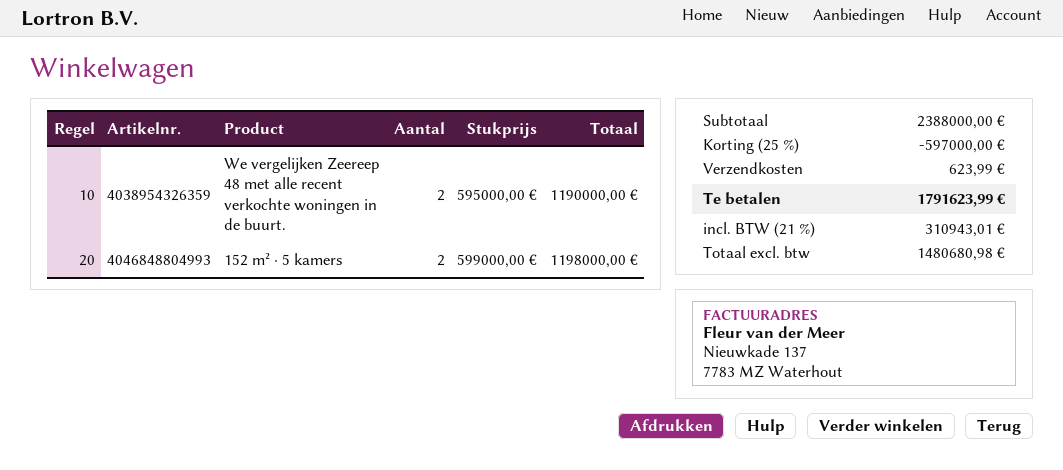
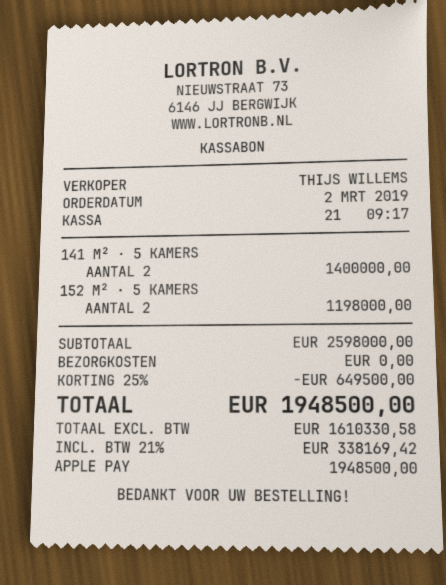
We vergelijken Zeereep 48 met alle recent verkochte woningen in de buurt.: 2 for 1190000.00 -> none
141 M² · 5 KAMERS: none -> 2 for 1400000.00
subtotal: 2388000.00 -> 2598000.00
discount: 25% = 597000.00 -> 25% = 649500.00
shipping: 623.99 -> 0.00
net: 1480680.98 -> 1610330.58
tax: 21% = 310943.01 -> 21% = 338169.42
total: 1791623.99 -> 1948500.00

